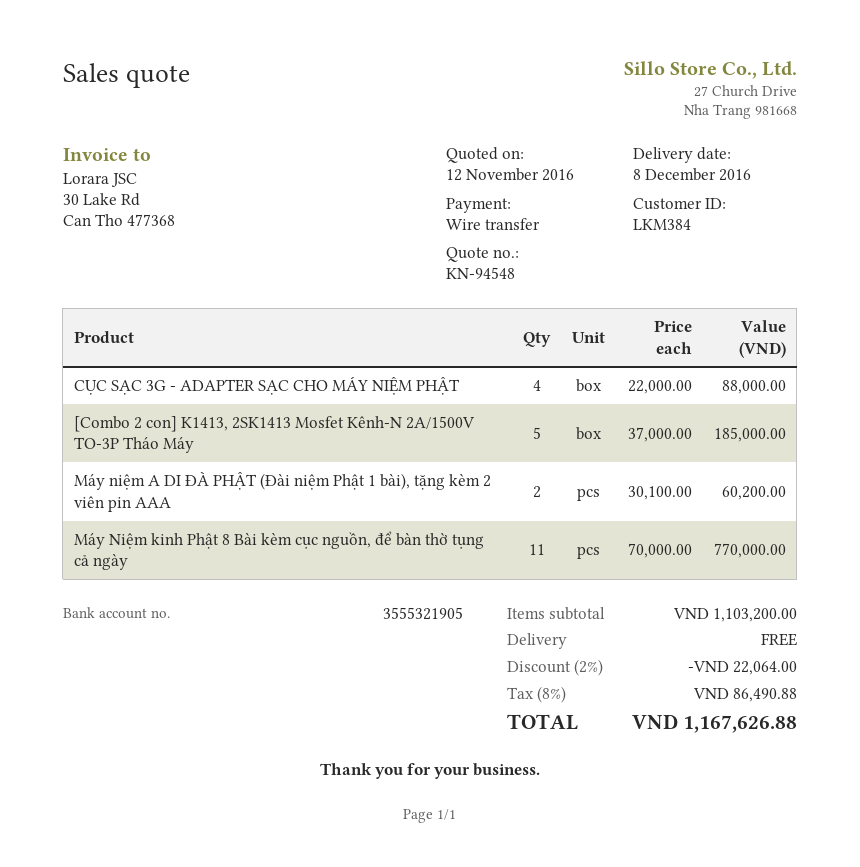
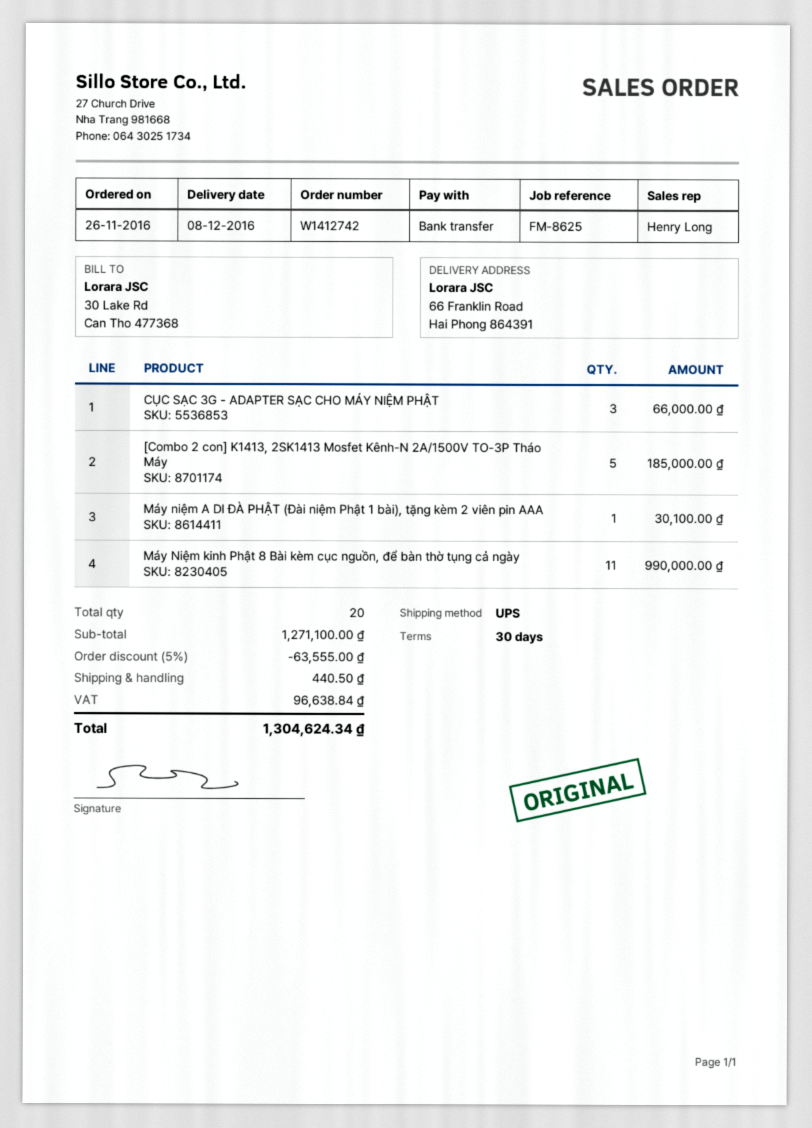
CỤC SẠC 3G - ADAPTER SẠC CHO MÁY NIỆM PHẬT: 4 for 88000.00 -> 3 for 66000.00
Máy niệm A DI ĐÀ PHẬT (Đài niệm Phật 1 bài), tặng kèm 2 viên pin AAA: 2 for 60200.00 -> 1 for 30100.00
Máy Niệm kinh Phật 8 Bài kèm cục nguồn, để bàn thờ tụng cả ngày: 11 for 770000.00 -> 11 for 990000.00
subtotal: 1103200.00 -> 1271100.00
discount: 2% = 22064.00 -> 5% = 63555.00
shipping: 0.00 -> 440.50
tax: 86490.88 -> 96638.84
total: 1167626.88 -> 1304624.34

